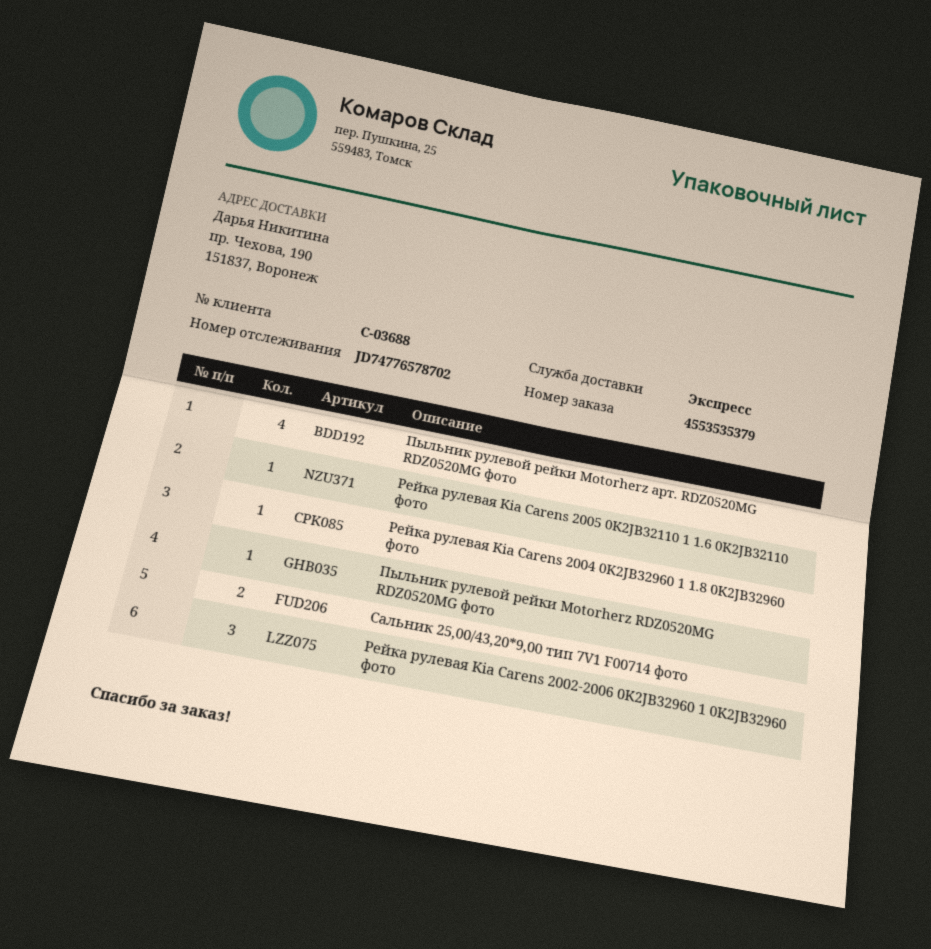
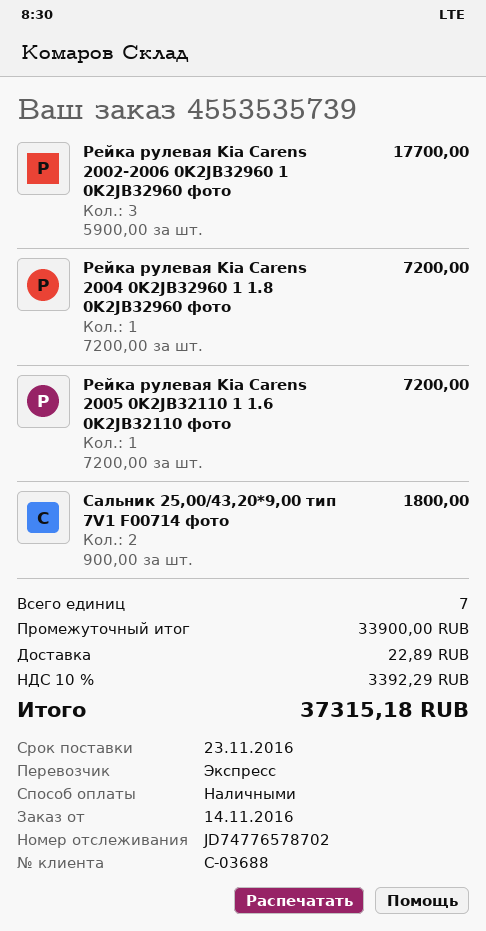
order number: 4553535379 -> 4553535739
Пыльник рулевой рейки Motorherz арт. RDZ0520MG RDZ0520MG фото: 4 -> none
Пыльник рулевой рейки Motorherz RDZ0520MG RDZ0520MG фото: 1 -> none

